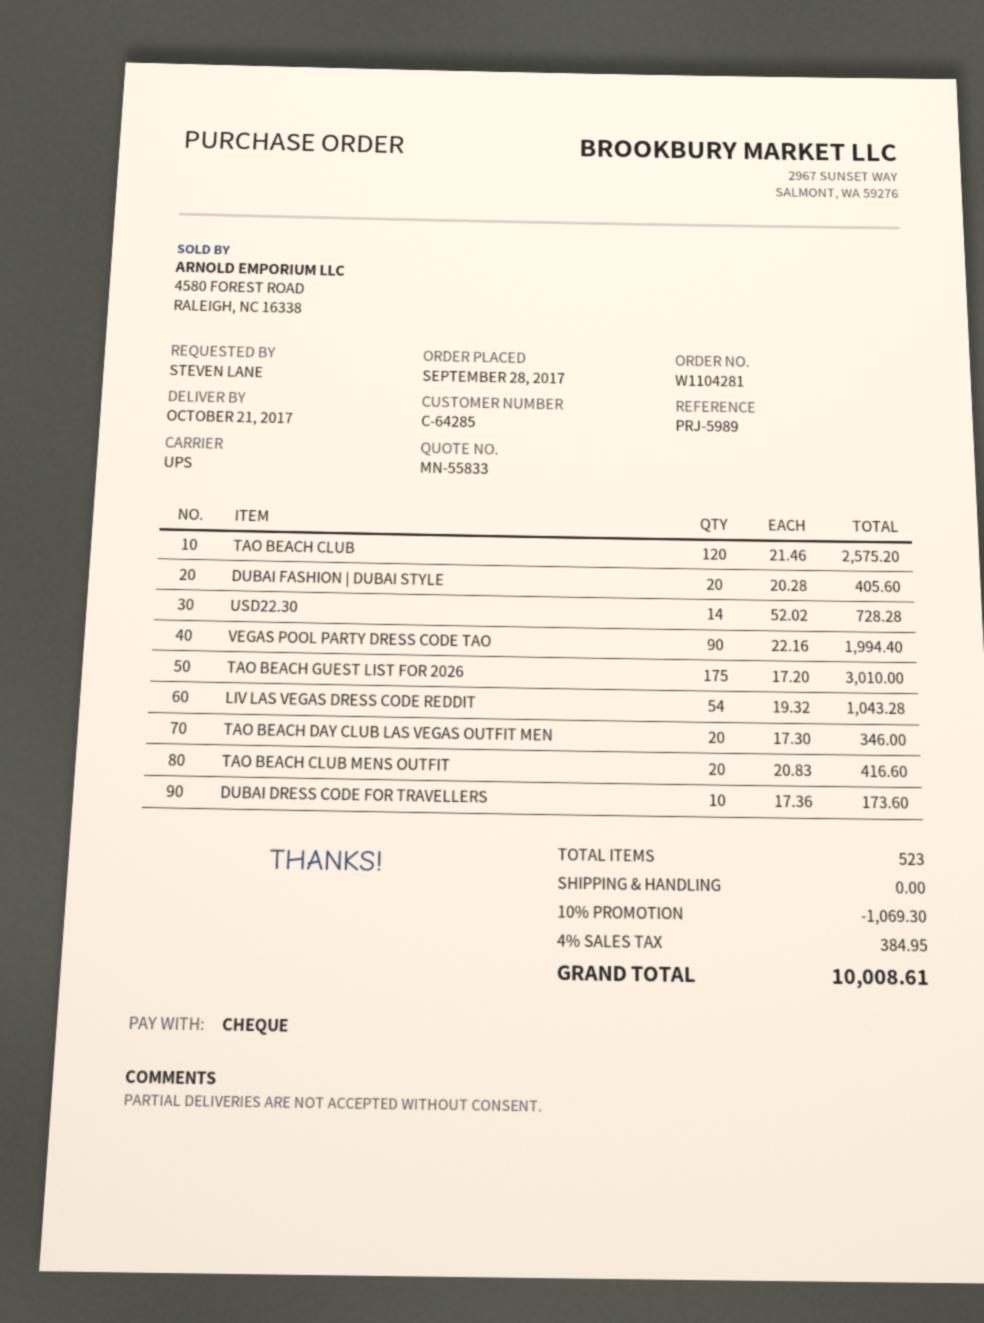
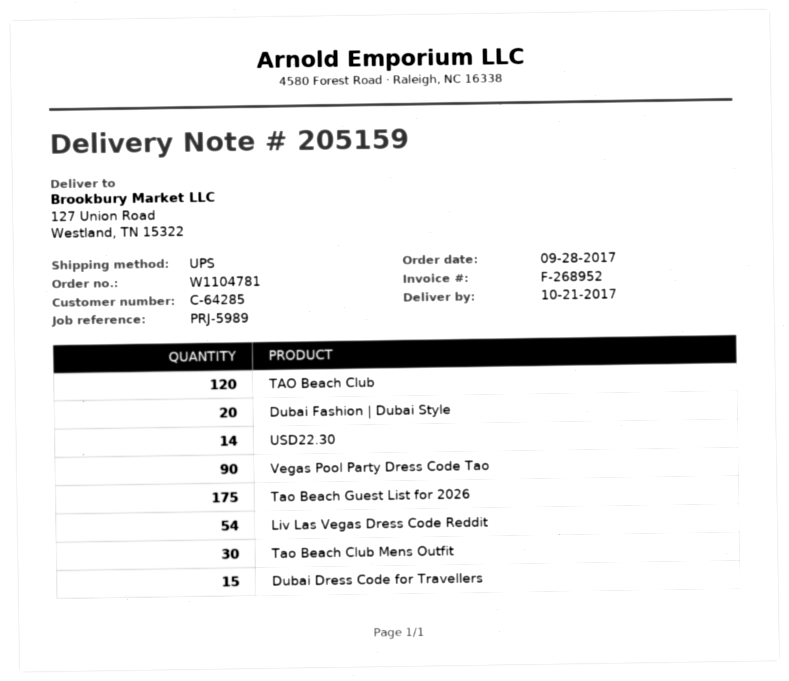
order number: W1104281 -> W1104781
TAO BEACH DAY CLUB LAS VEGAS OUTFIT MEN: 20 -> none
TAO BEACH CLUB MENS OUTFIT: 20 -> 30
DUBAI DRESS CODE FOR TRAVELLERS: 10 -> 15

